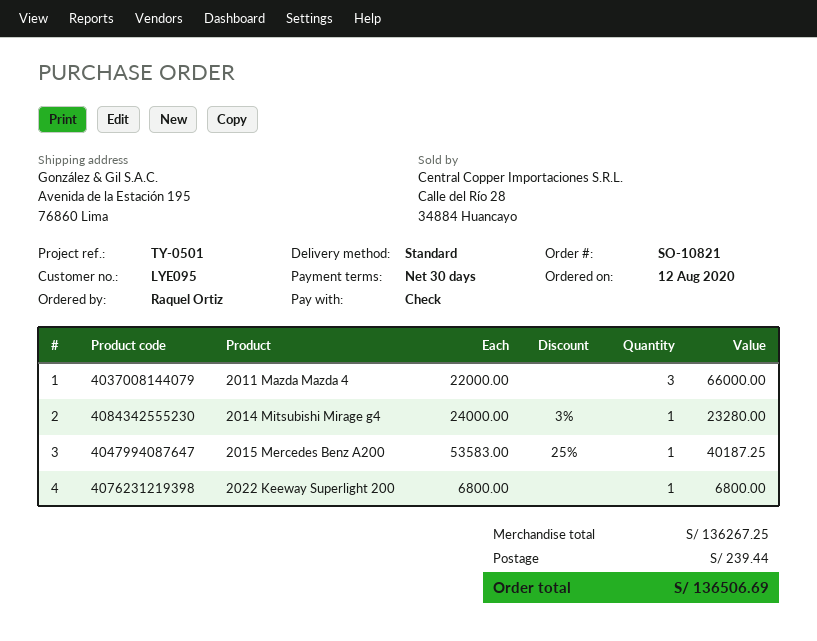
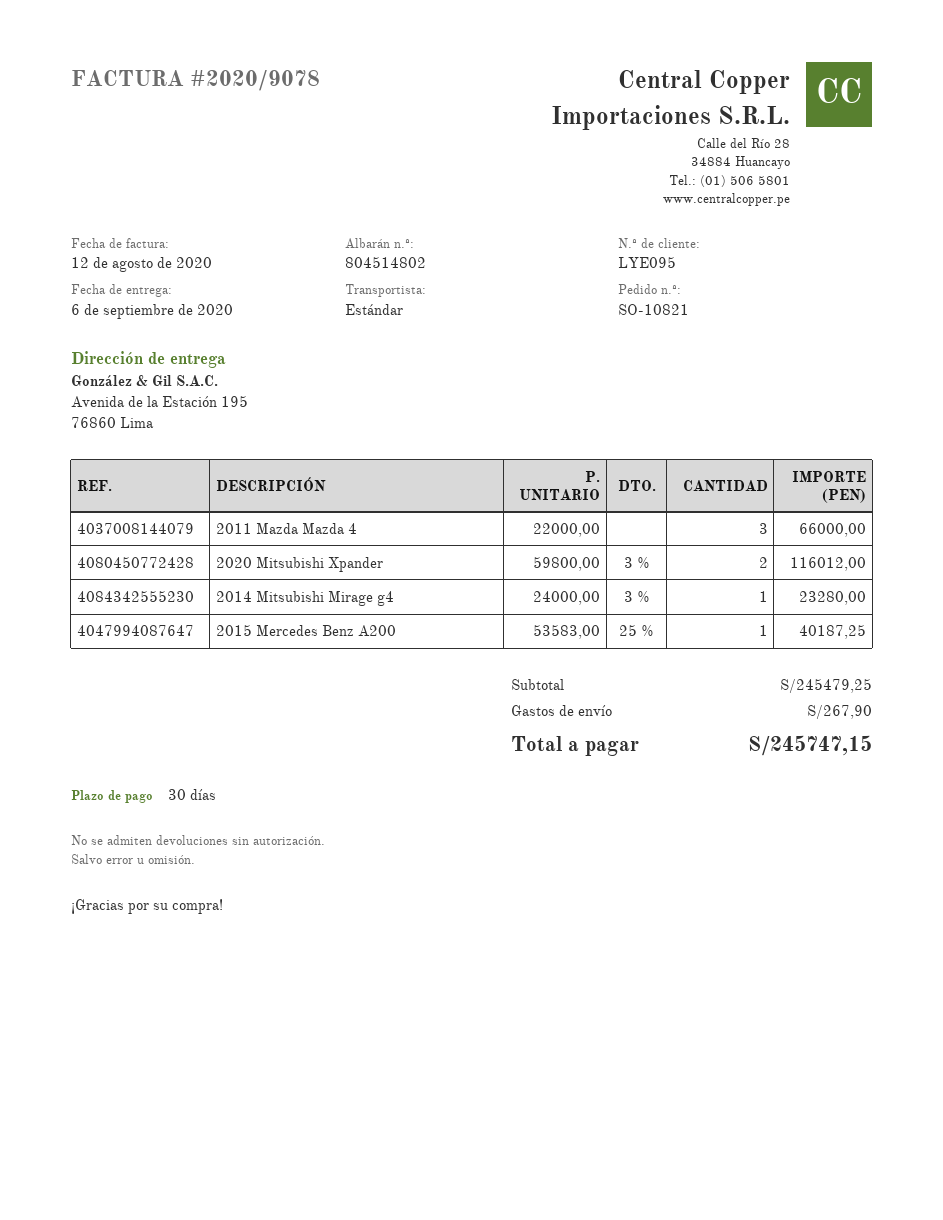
2022 Keeway Superlight 200: 1 x 6800.00 = 6800.00 -> none
2020 Mitsubishi Xpander: none -> 2 x 59800.00 - 3% = 116012.00
subtotal: 136267.25 -> 245479.25
shipping: 239.44 -> 267.90
total: 136506.69 -> 245747.15

